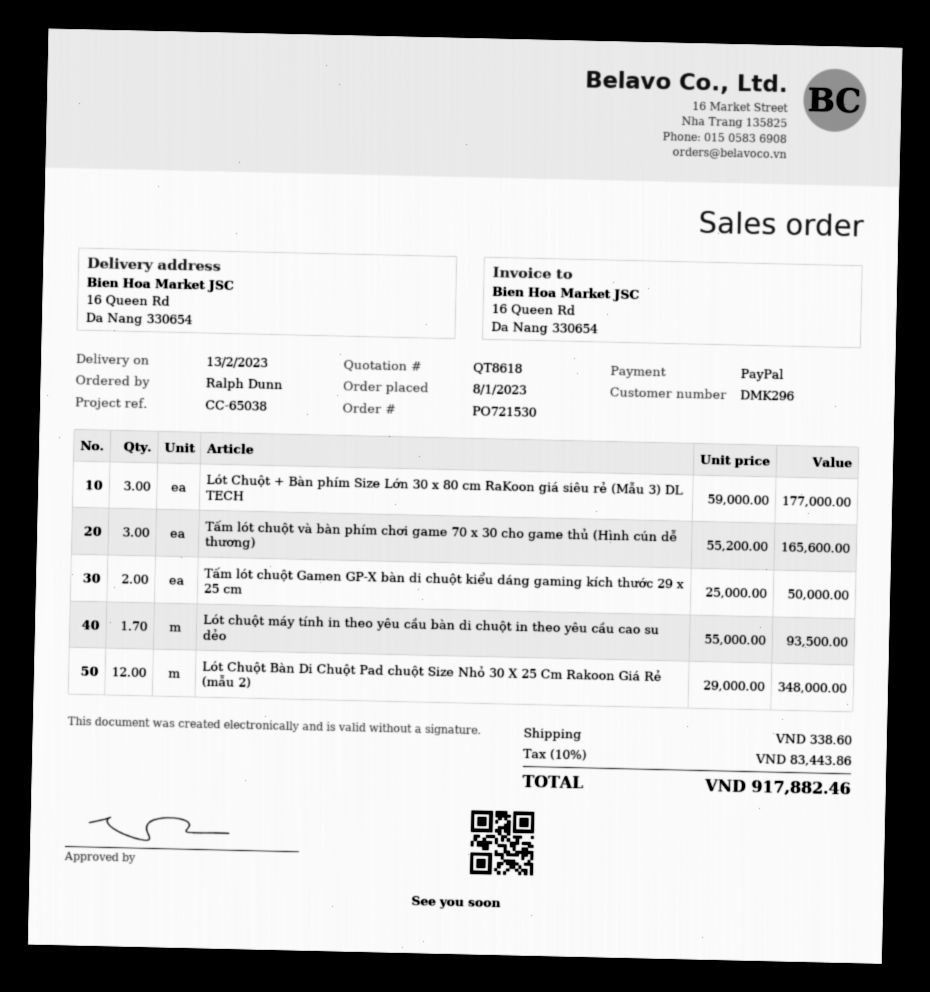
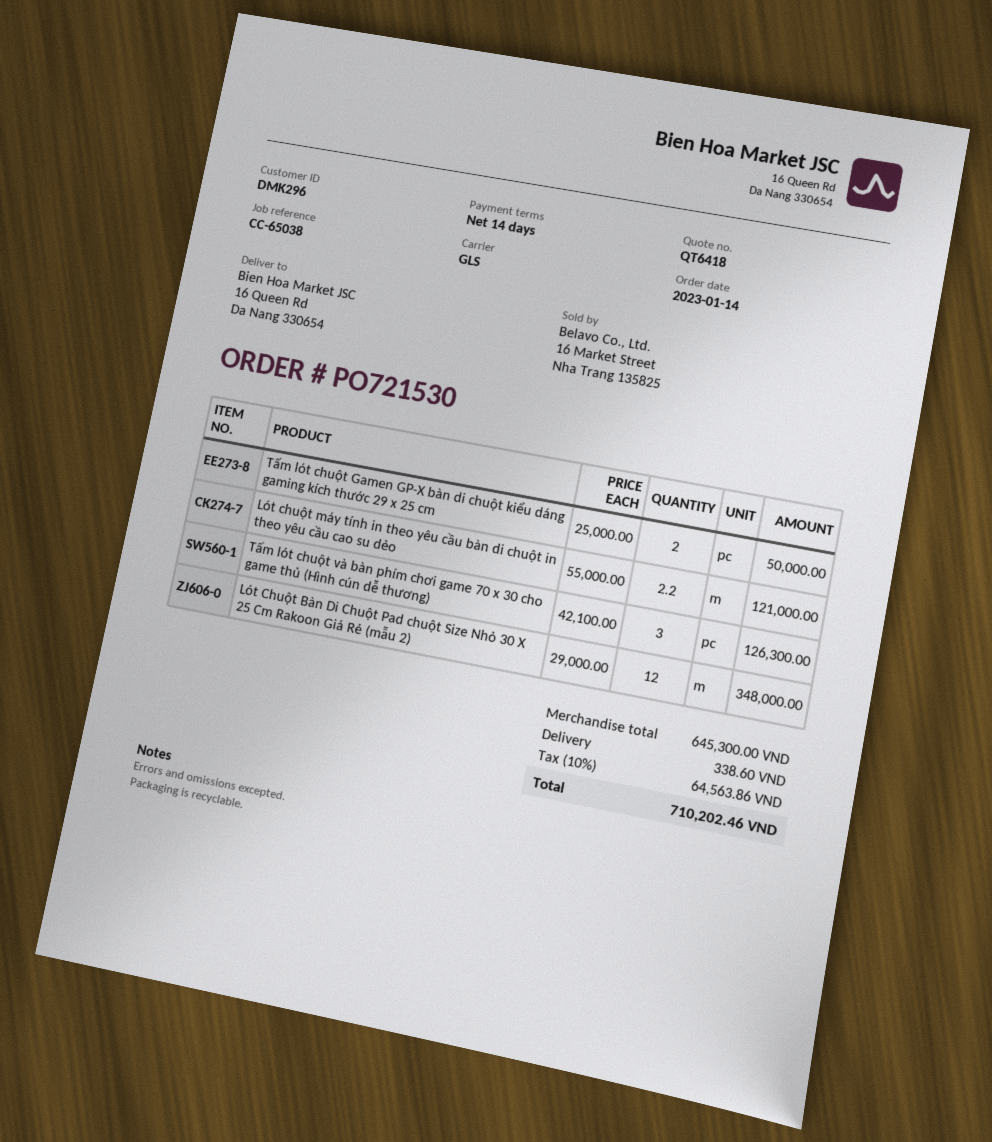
quote number: QT8618 -> QT6418
order date: 2023-01-08 -> 2023-01-14
Lót Chuột + Bàn phím Size Lớn 30 x 80 cm RaKoon giá siêu rẻ (Mẫu 3) DL TECH: 3 x 59000.00 = 177000.00 -> none
Tấm lót chuột và bàn phím chơi game 70 x 30 cho game thủ (Hình cún dễ thương): 3 x 55200.00 = 165600.00 -> 3 x 42100.00 = 126300.00
Lót chuột máy tính in theo yêu cầu bàn di chuột in theo yêu cầu cao su dẻo: 1.7 x 55000.00 = 93500.00 -> 2.2 x 55000.00 = 121000.00
tax: 10% = 83443.86 -> 10% = 64563.86
total: 917882.46 -> 710202.46

